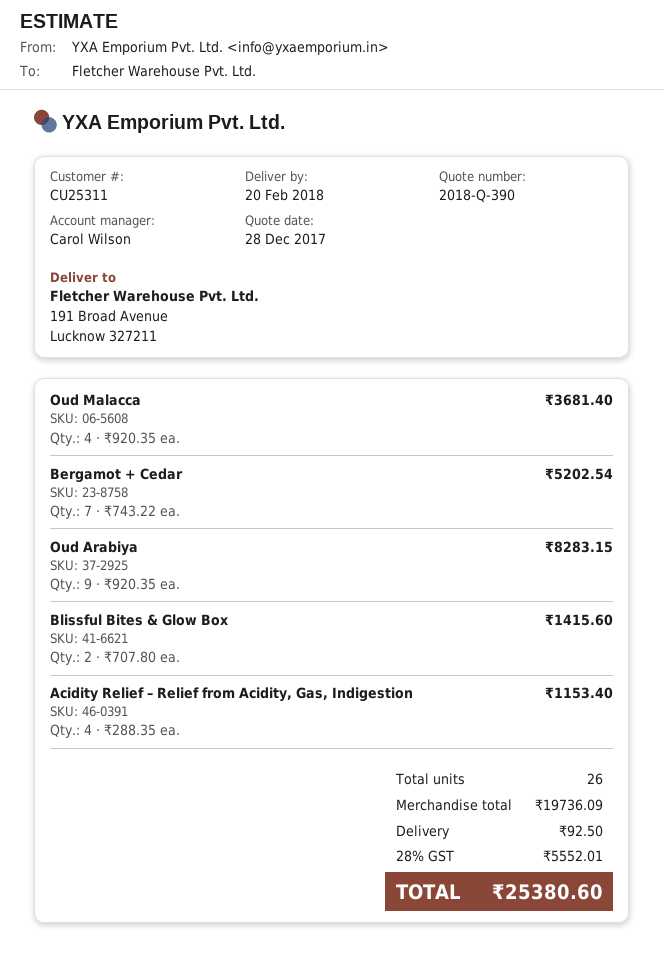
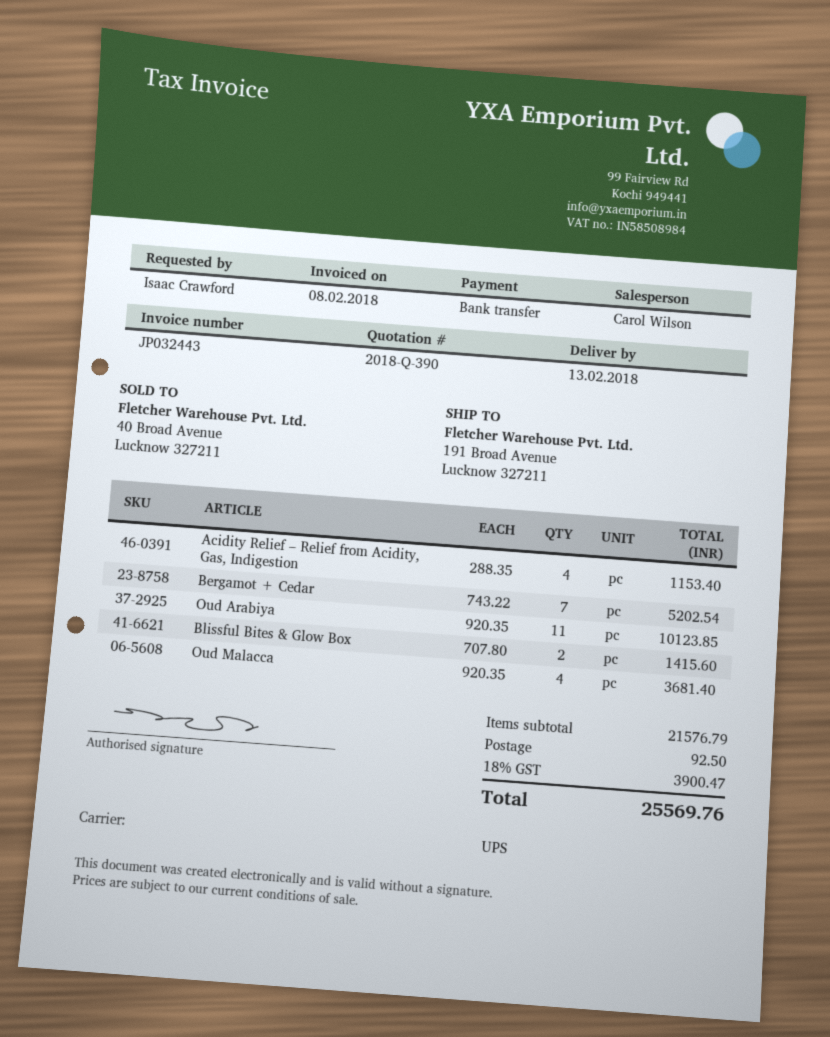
delivery date: 2018-02-20 -> 2018-02-13
Oud Arabiya: 9 x 920.35 = 8283.15 -> 11 x 920.35 = 10123.85
subtotal: 19736.09 -> 21576.79
tax: 28% = 5552.01 -> 18% = 3900.47
total: 25380.60 -> 25569.76

